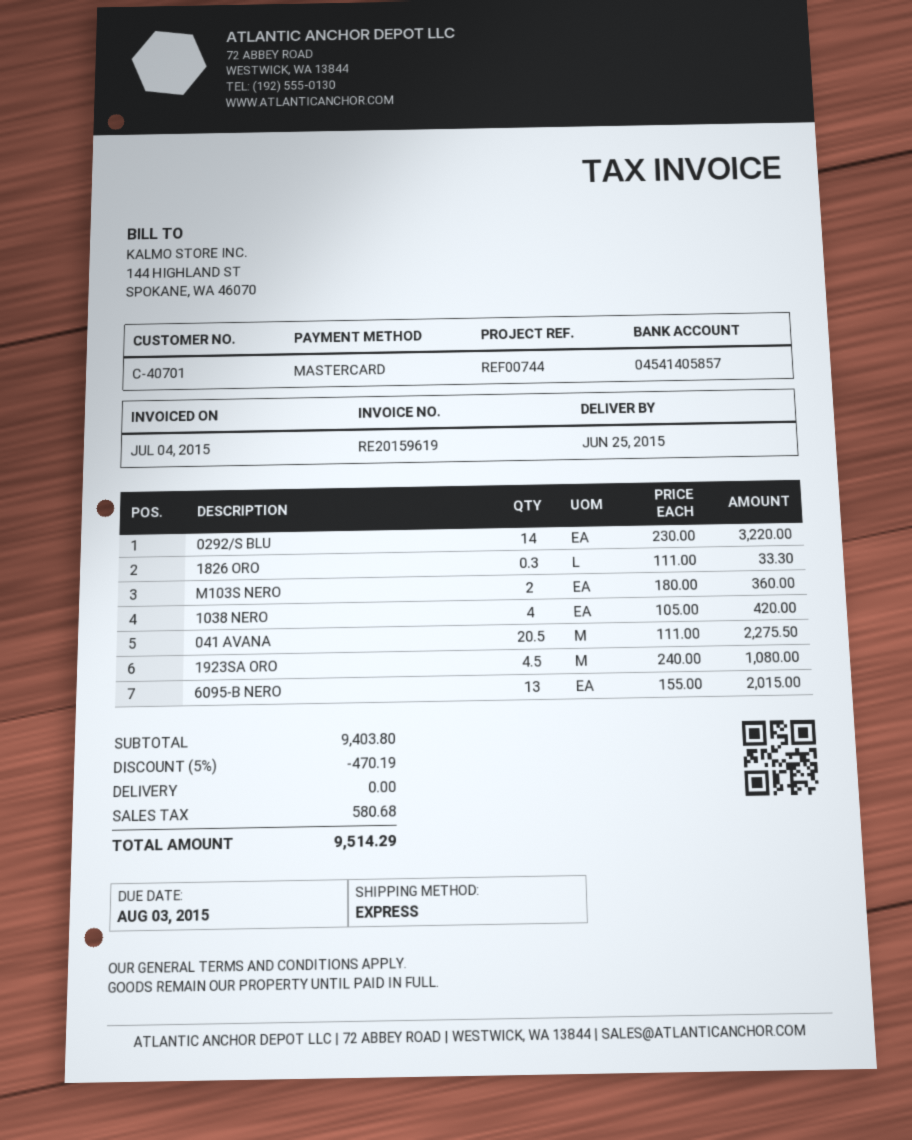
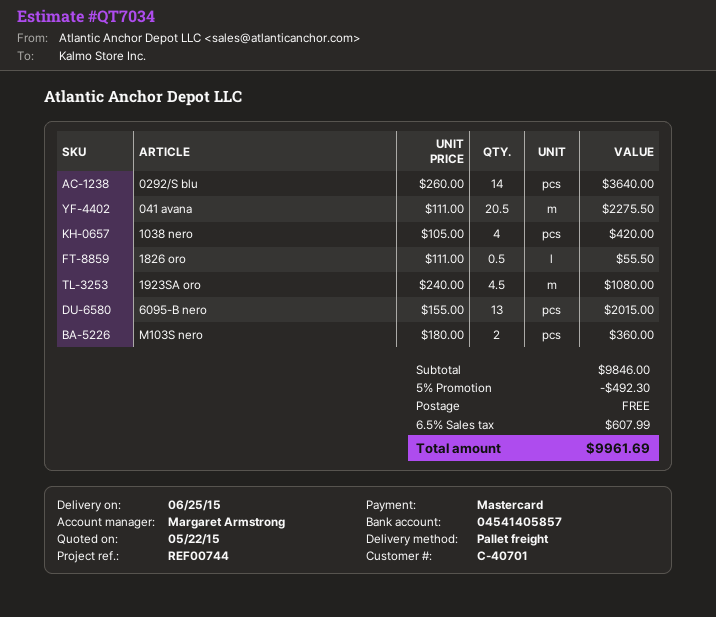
shipping method: express -> pallet freight
0292/S BLU: 14 x 230.00 = 3220.00 -> 14 x 260.00 = 3640.00
1826 ORO: 0.3 x 111.00 = 33.30 -> 0.5 x 111.00 = 55.50
subtotal: 9403.80 -> 9846.00
discount: 5% = 470.19 -> 5% = 492.30
tax: 580.68 -> 607.99
total: 9514.29 -> 9961.69

